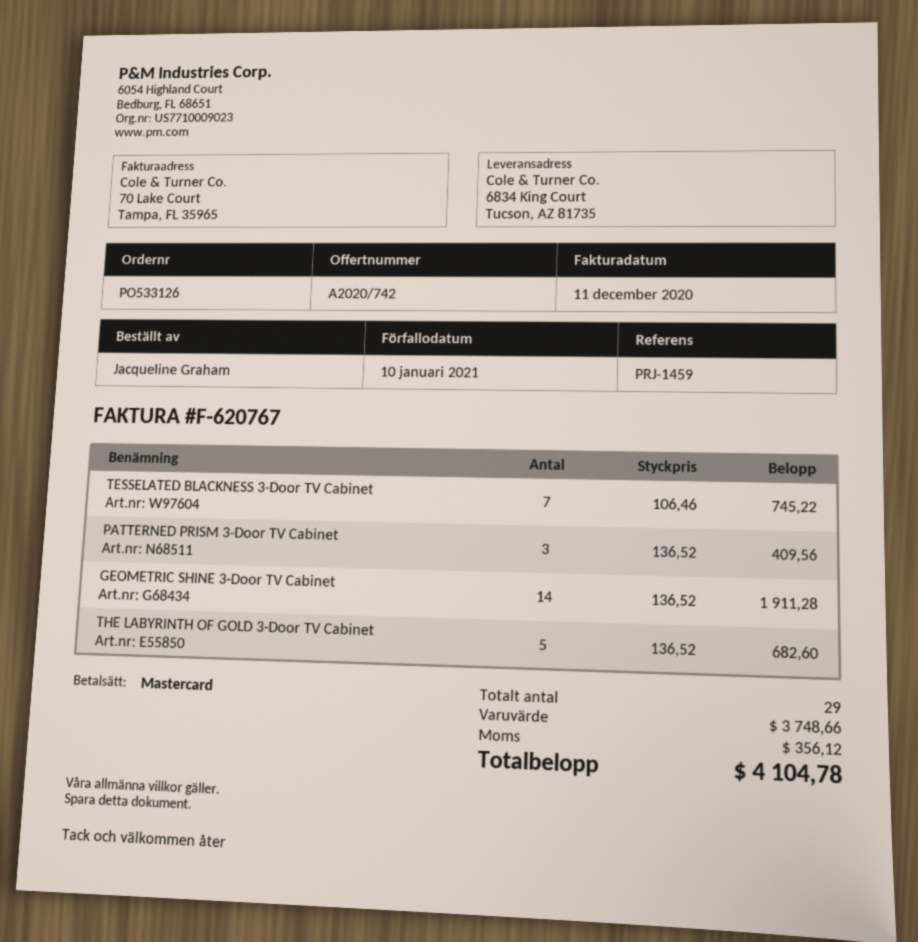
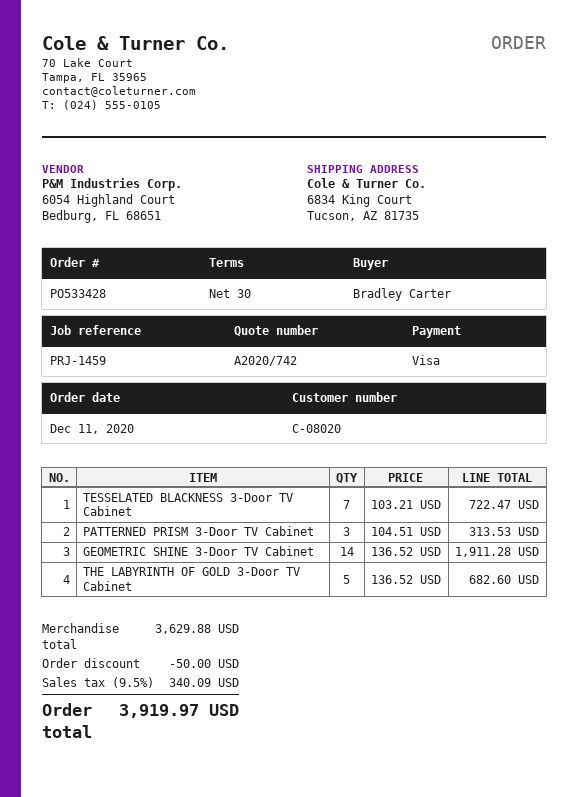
order number: PO533126 -> PO533428
ordered by: Jacqueline Graham -> Bradley Carter
payment method: Mastercard -> Visa
TESSELATED BLACKNESS 3-Door TV Cabinet: 7 x 106.46 = 745.22 -> 7 x 103.21 = 722.47
PATTERNED PRISM 3-Door TV Cabinet: 3 x 136.52 = 409.56 -> 3 x 104.51 = 313.53
subtotal: 3748.66 -> 3629.88
discount: none -> 50.00
tax: 356.12 -> 340.09
total: 4104.78 -> 3919.97

